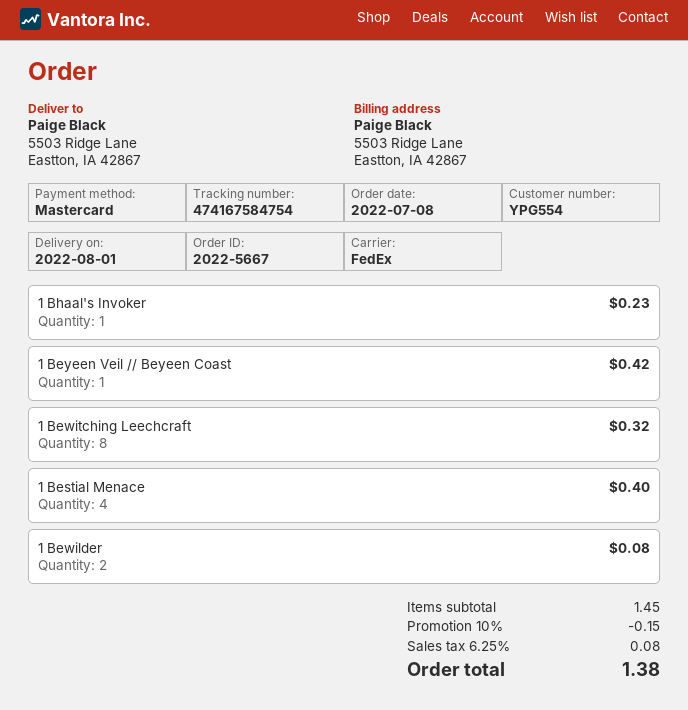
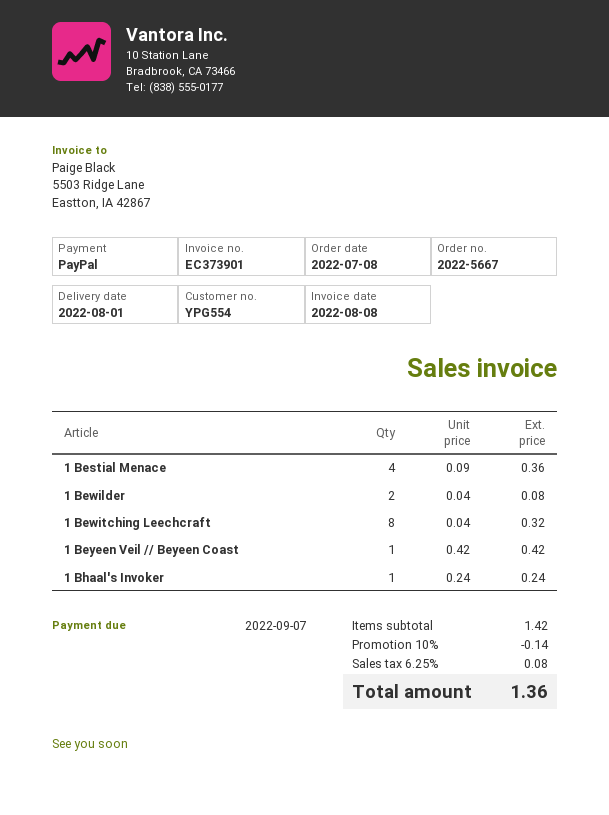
payment method: Mastercard -> PayPal
1 Bhaal's Invoker: 1 for 0.23 -> 1 for 0.24
1 Bestial Menace: 4 for 0.40 -> 4 for 0.36
subtotal: 1.45 -> 1.42
discount: 10% = 0.15 -> 10% = 0.14
total: 1.38 -> 1.36

